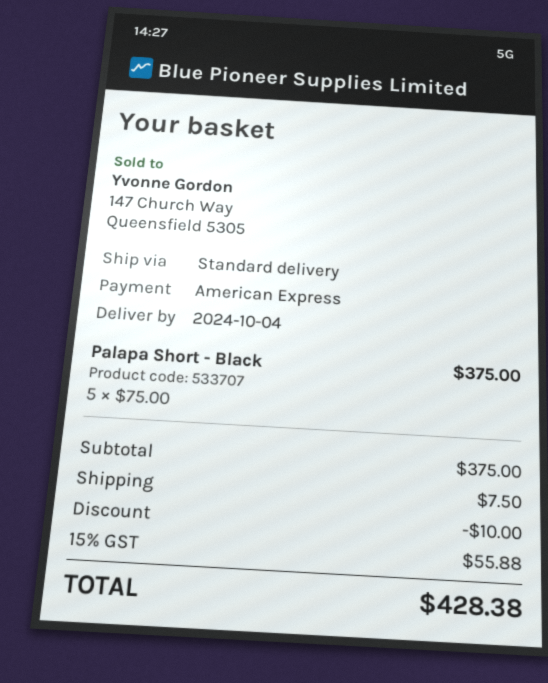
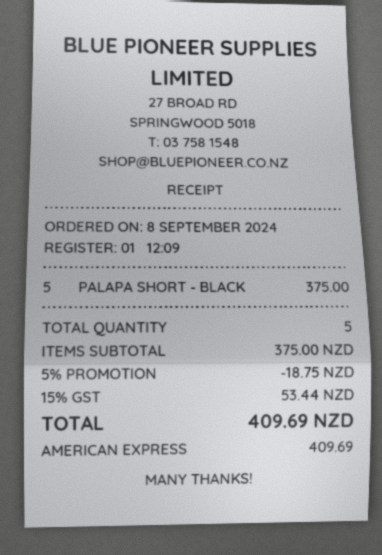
discount: 10.00 -> 18.75
shipping: 7.50 -> none
tax: 15% = 55.88 -> 15% = 53.44
total: 428.38 -> 409.69

